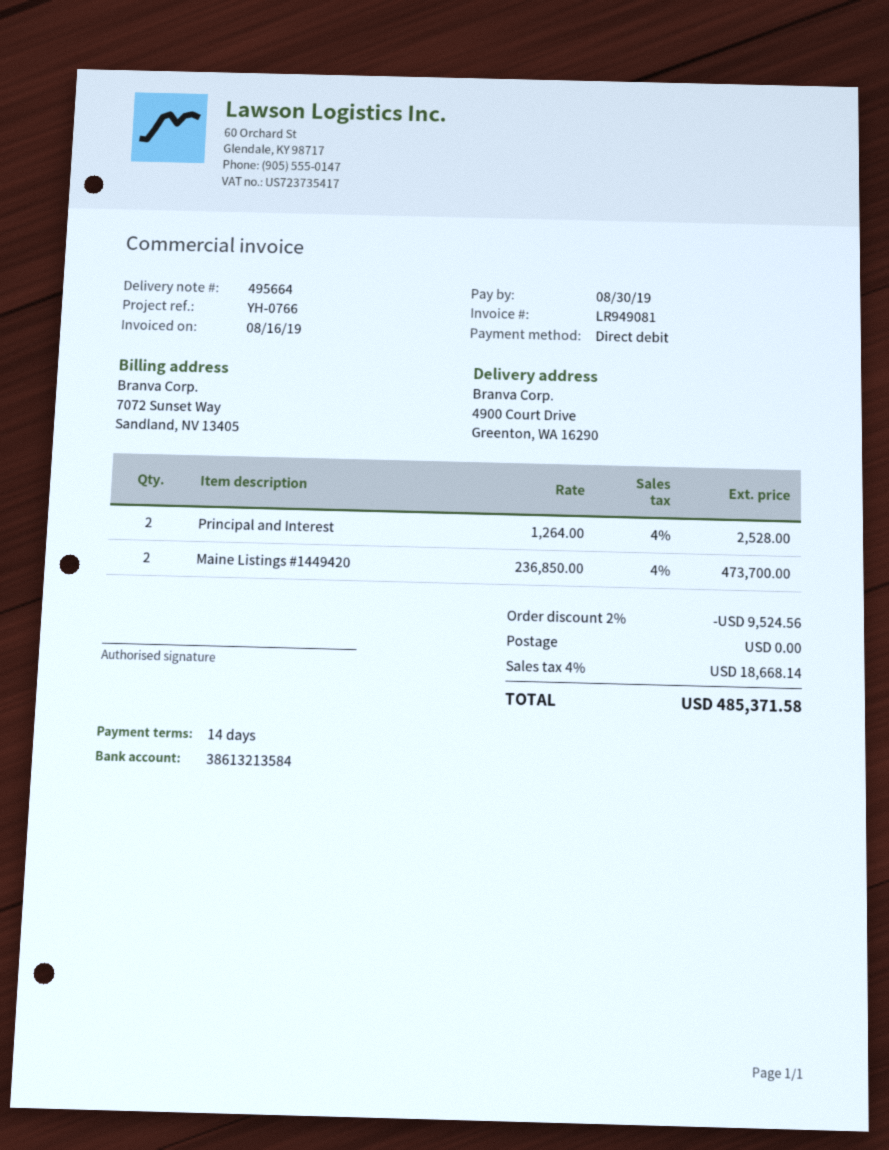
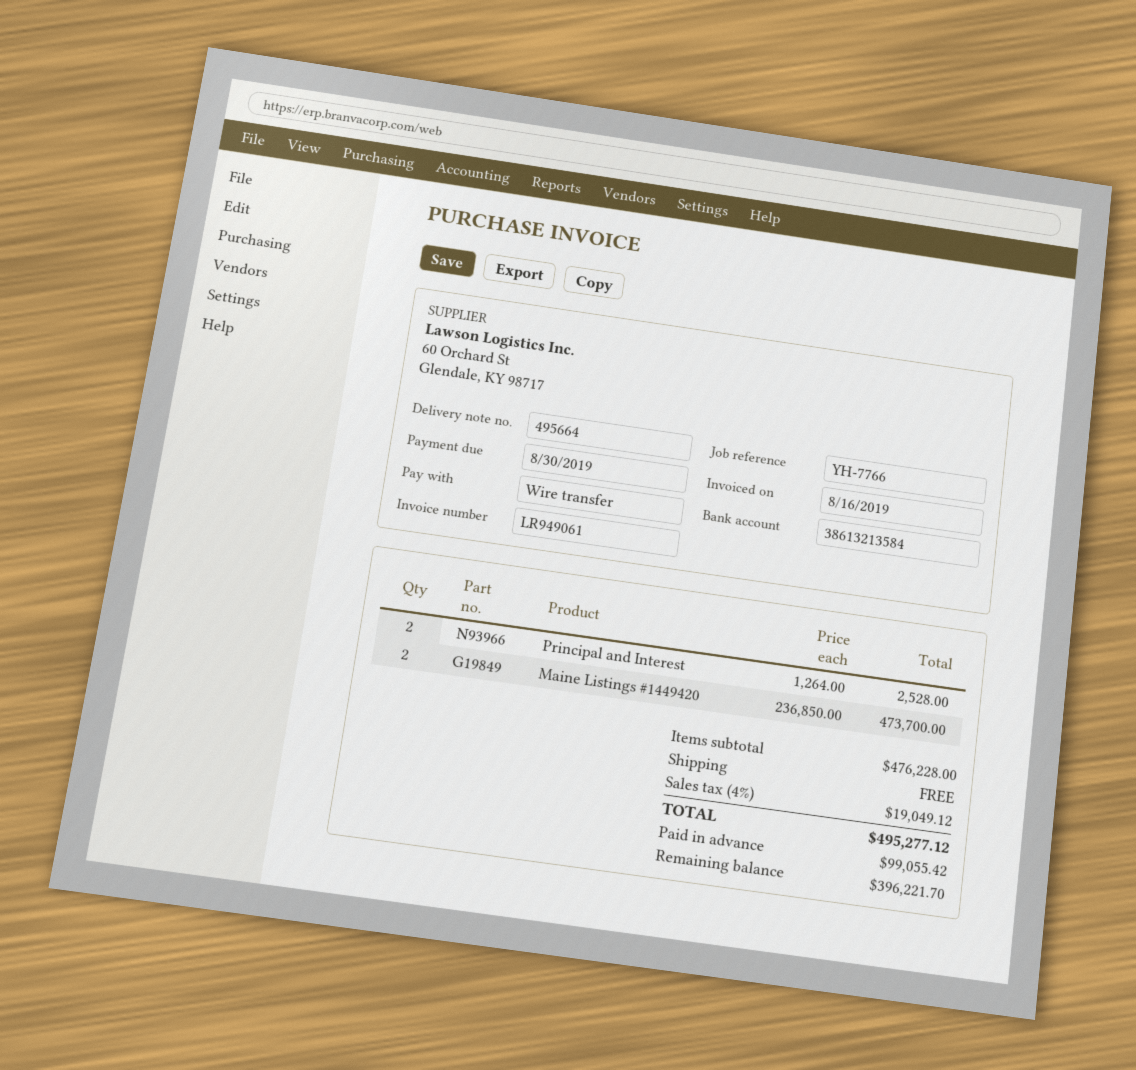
invoice number: LR949081 -> LR949061
reference: YH-0766 -> YH-7766
payment method: direct debit -> bank transfer
discount: 2% = 9524.56 -> none
tax: 4% = 18668.14 -> 4% = 19049.12
total: 485371.58 -> 495277.12

